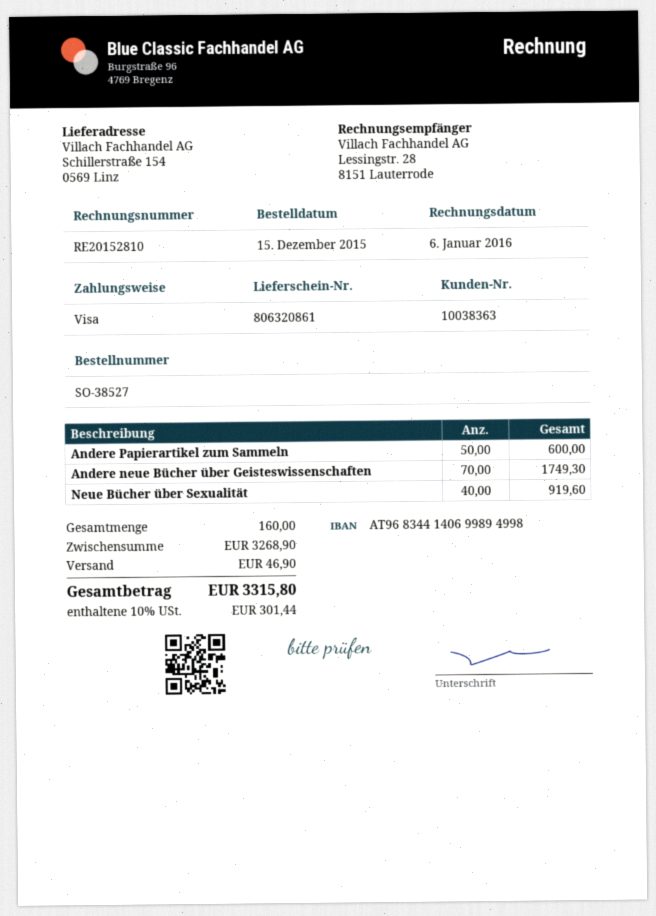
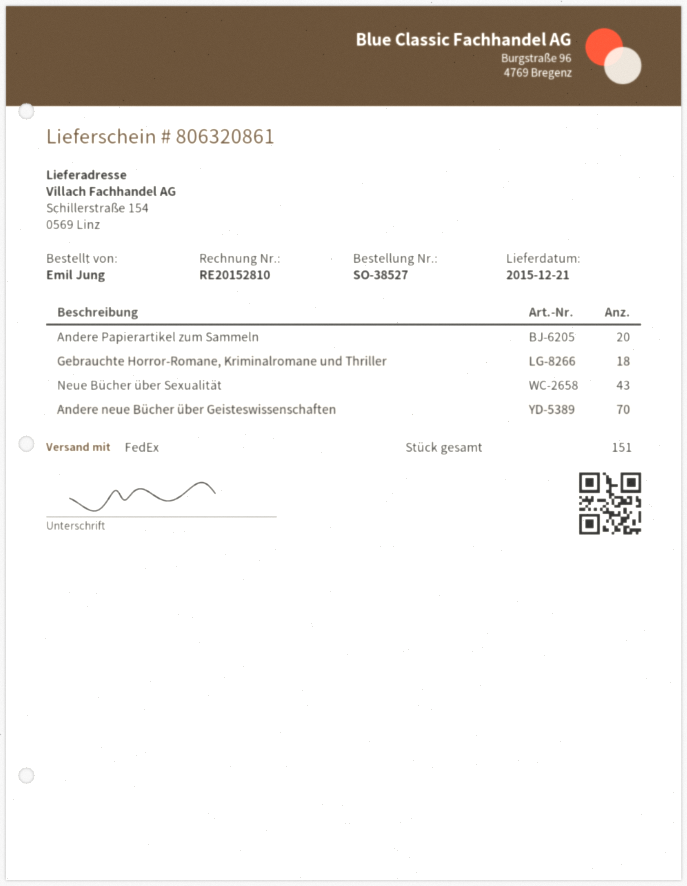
Andere Papierartikel zum Sammeln: 50 -> 20
Neue Bücher über Sexualität: 40 -> 43
Gebrauchte Horror-Romane, Kriminalromane und Thriller: none -> 18
total quantity: 160 -> 151

